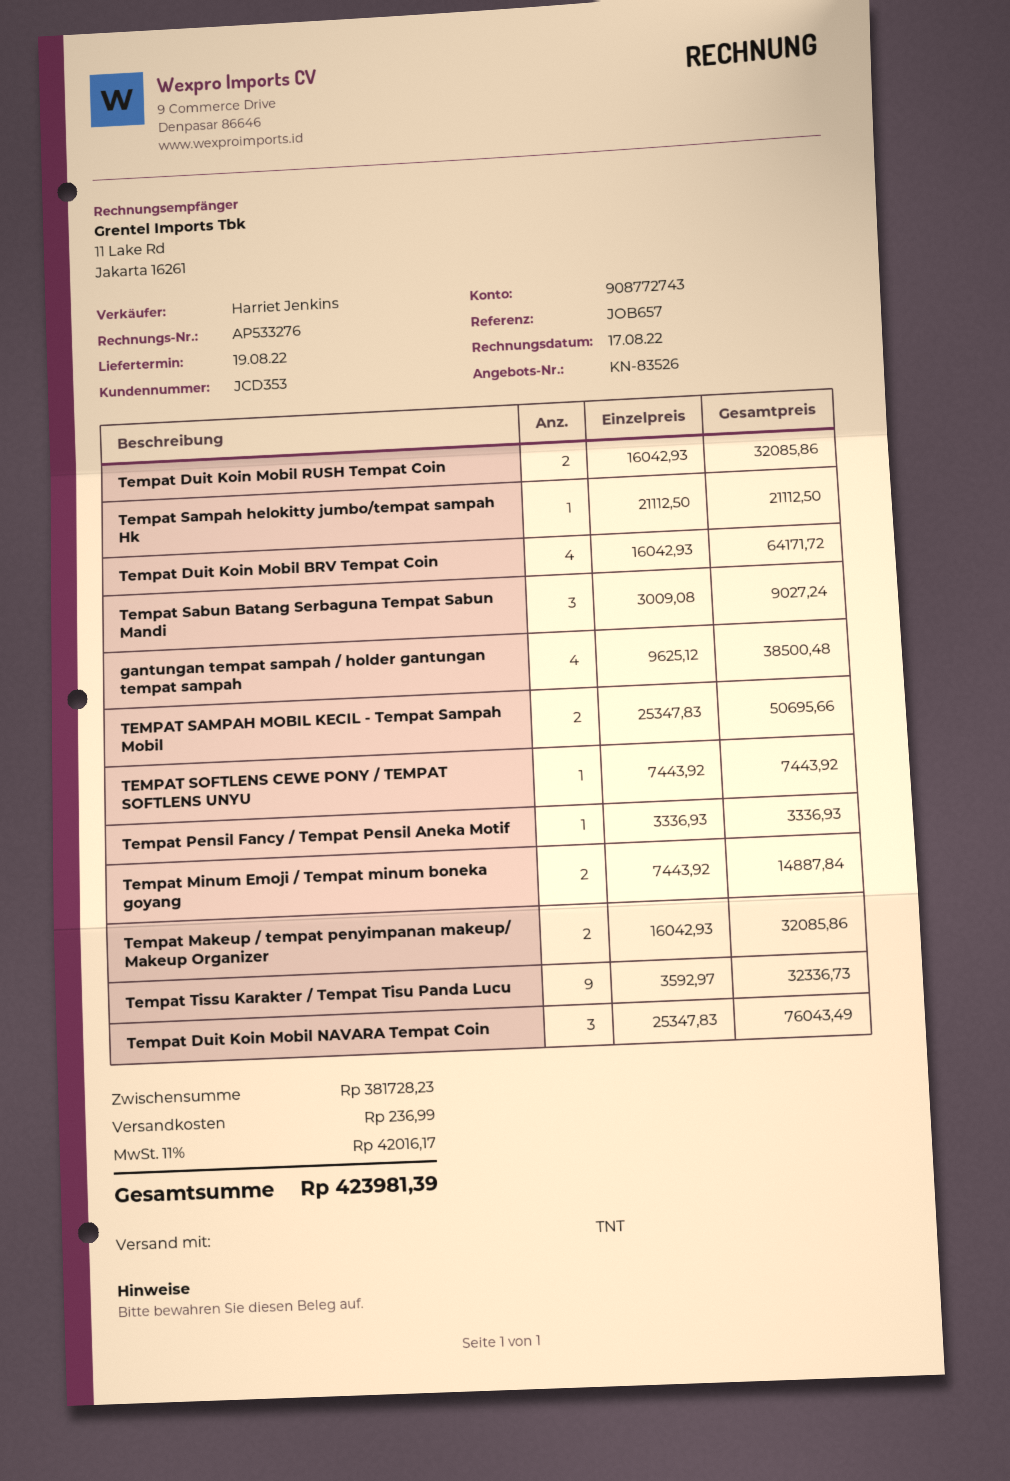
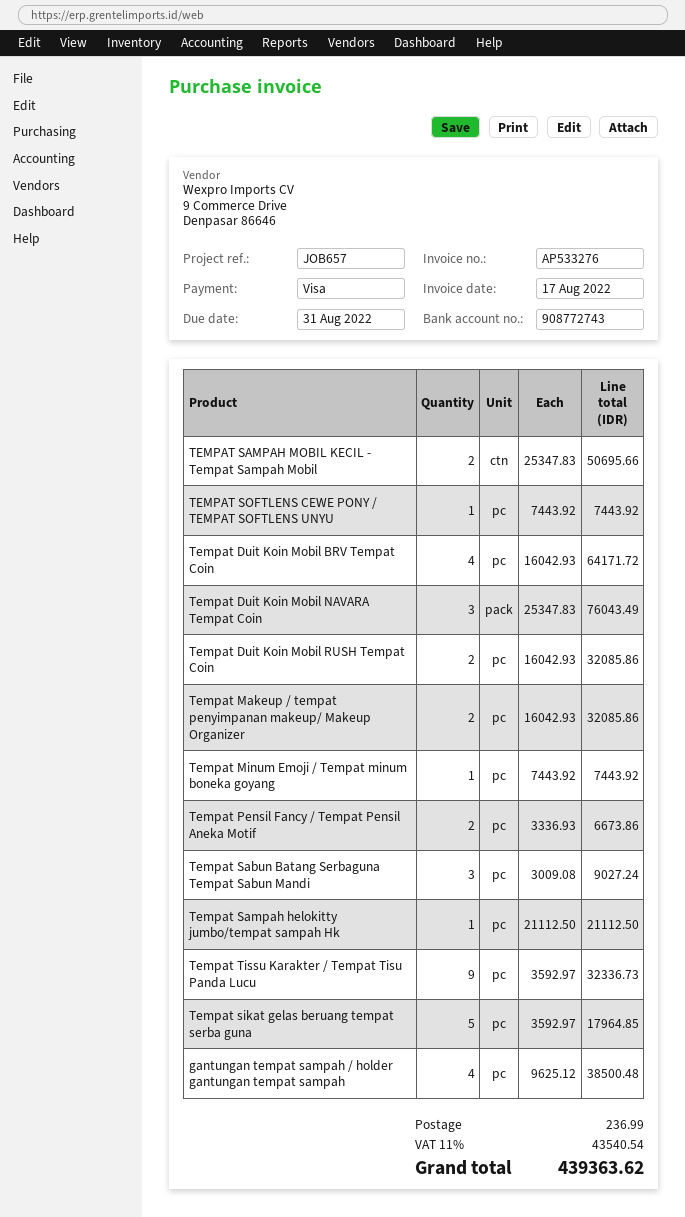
Tempat Pensil Fancy / Tempat Pensil Aneka Motif: 1 x 3336.93 = 3336.93 -> 2 x 3336.93 = 6673.86
Tempat Minum Emoji / Tempat minum boneka goyang: 2 x 7443.92 = 14887.84 -> 1 x 7443.92 = 7443.92
Tempat sikat gelas beruang tempat serba guna: none -> 5 x 3592.97 = 17964.85
tax: 11% = 42016.17 -> 11% = 43540.54
total: 423981.39 -> 439363.62

